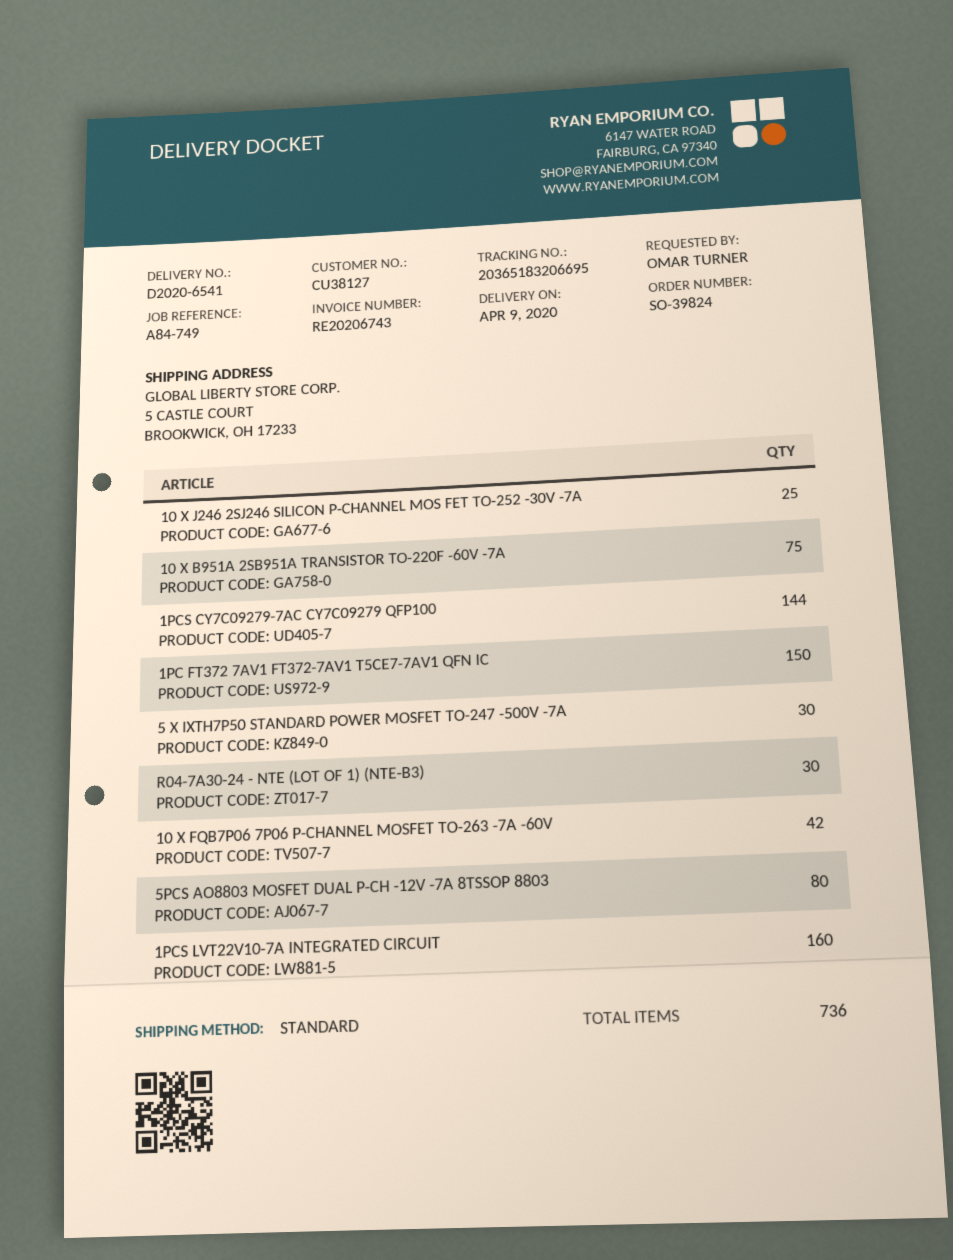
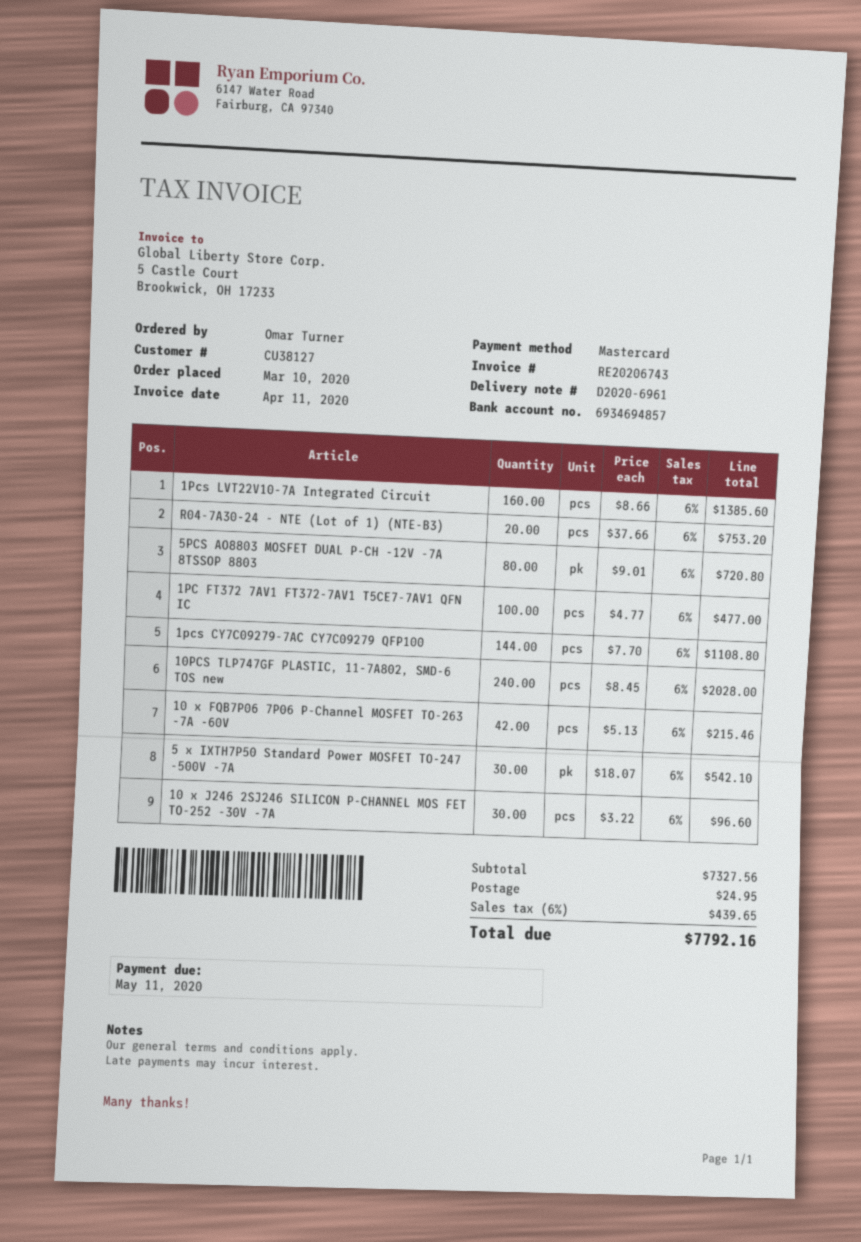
delivery note number: D2020-6541 -> D2020-6961
10 X J246 2SJ246 SILICON P-CHANNEL MOS FET TO-252 -30V -7A: 25 -> 30
10 X B951A 2SB951A TRANSISTOR TO-220F -60V -7A: 75 -> none
1PC FT372 7AV1 FT372-7AV1 T5CE7-7AV1 QFN IC: 150 -> 100
R04-7A30-24 - NTE (LOT OF 1) (NTE-B3): 30 -> 20
10PCS TLP747GF PLASTIC, 11-7A802, SMD-6 TOS new: none -> 240

